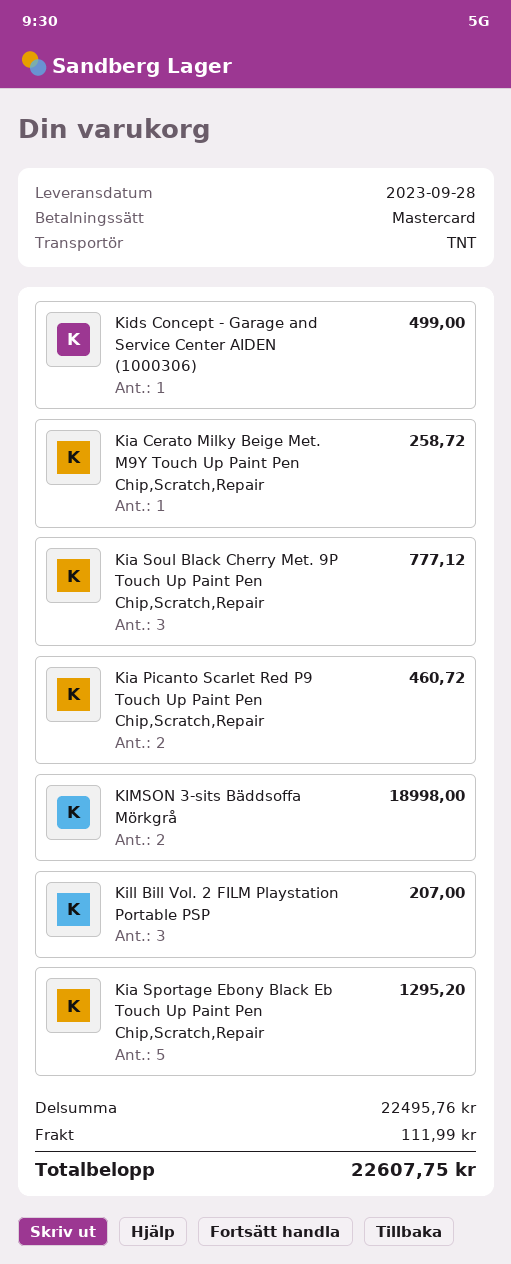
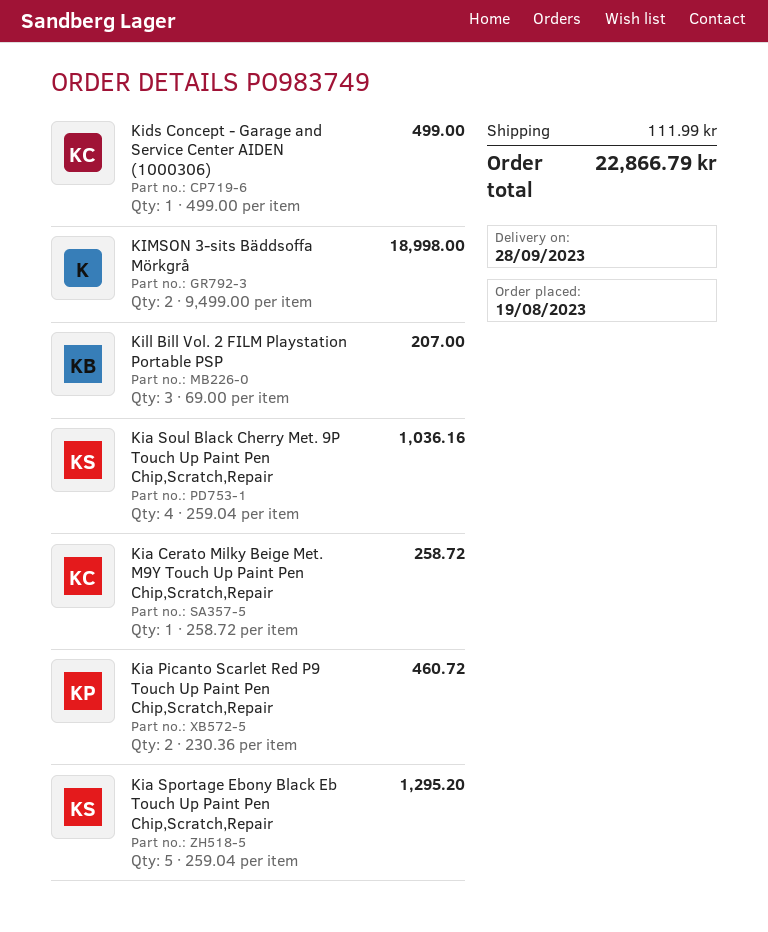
Kia Soul Black Cherry Met. 9P Touch Up Paint Pen Chip,Scratch,Repair: 3 for 777.12 -> 4 for 1036.16
total: 22607.75 -> 22866.79

